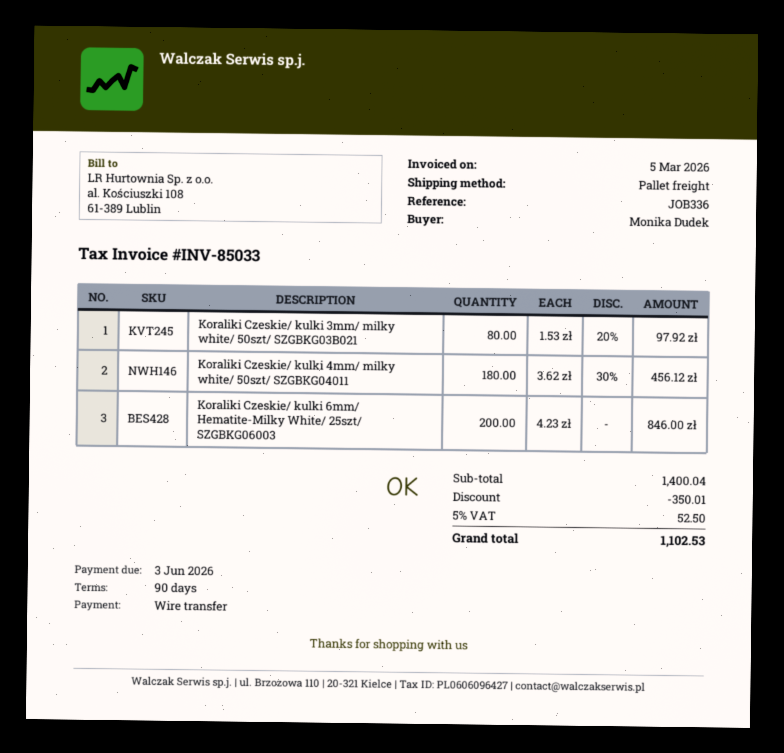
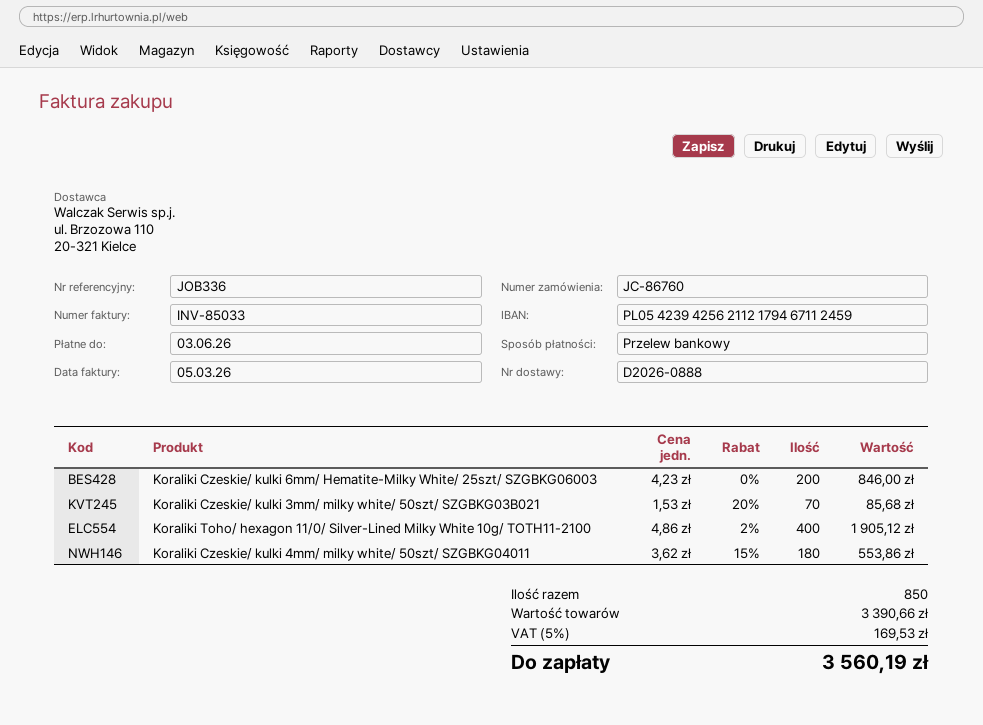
Koraliki Czeskie/ kulki 3mm/ milky white/ 50szt/ SZGBKG03B021: 80 x 1.53 - 20% = 97.92 -> 70 x 1.53 - 20% = 85.68
Koraliki Czeskie/ kulki 4mm/ milky white/ 50szt/ SZGBKG04011: 180 x 3.62 - 30% = 456.12 -> 180 x 3.62 - 15% = 553.86
Koraliki Toho/ hexagon 11/0/ Silver-Lined Milky White 10g/ TOTH11-2100: none -> 400 x 4.86 - 2% = 1905.12
subtotal: 1400.04 -> 3390.66
discount: 350.01 -> none
tax: 5% = 52.50 -> 5% = 169.53
total: 1102.53 -> 3560.19

